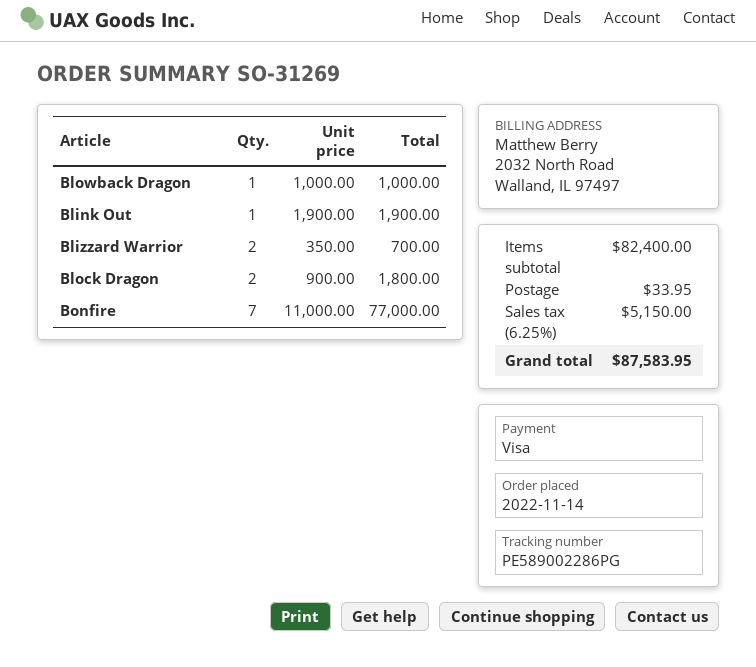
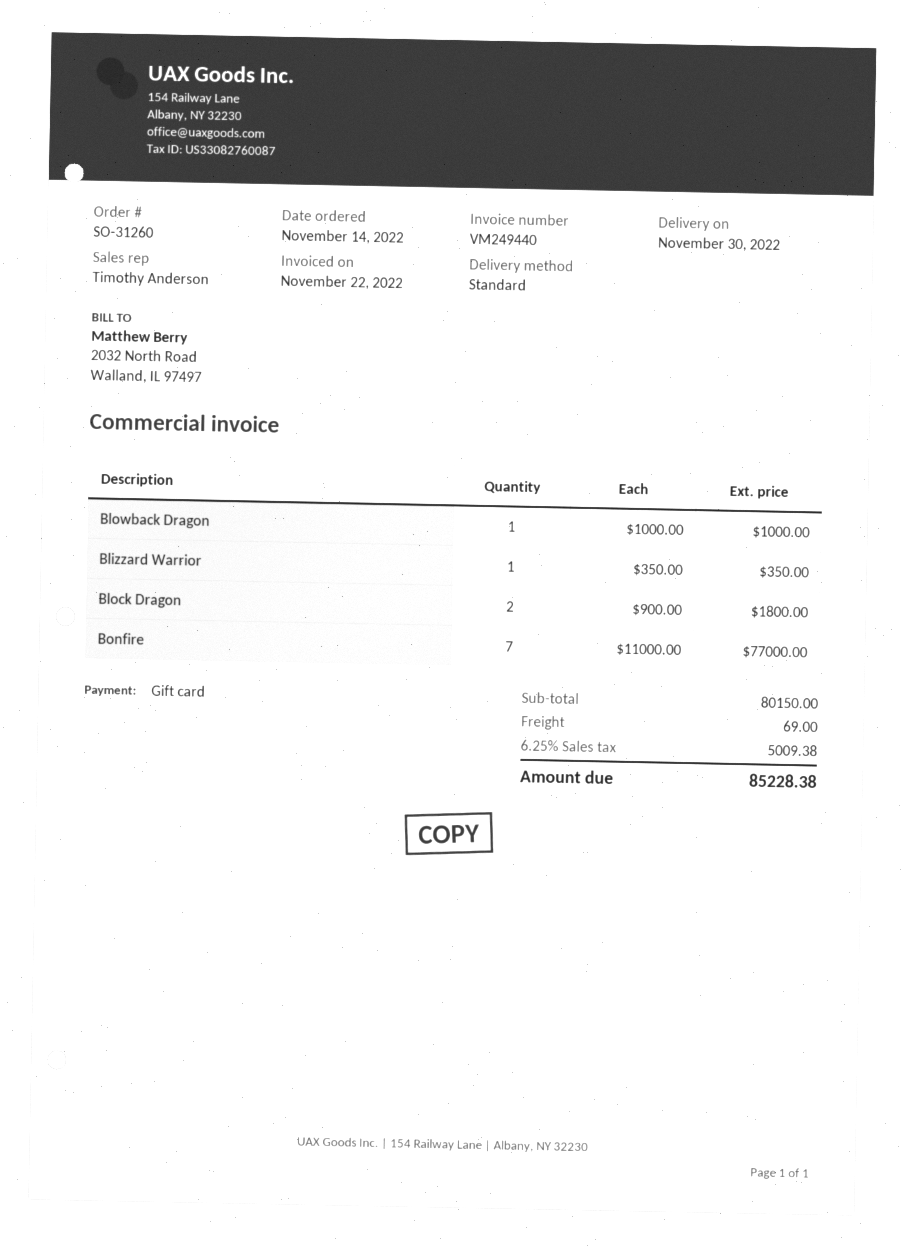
order number: SO-31269 -> SO-31260
payment method: Visa -> gift card
Blink Out: 1 x 1900.00 = 1900.00 -> none
Blizzard Warrior: 2 x 350.00 = 700.00 -> 1 x 350.00 = 350.00
subtotal: 82400.00 -> 80150.00
shipping: 33.95 -> 69.00
tax: 6.25% = 5150.00 -> 6.25% = 5009.38
total: 87583.95 -> 85228.38

